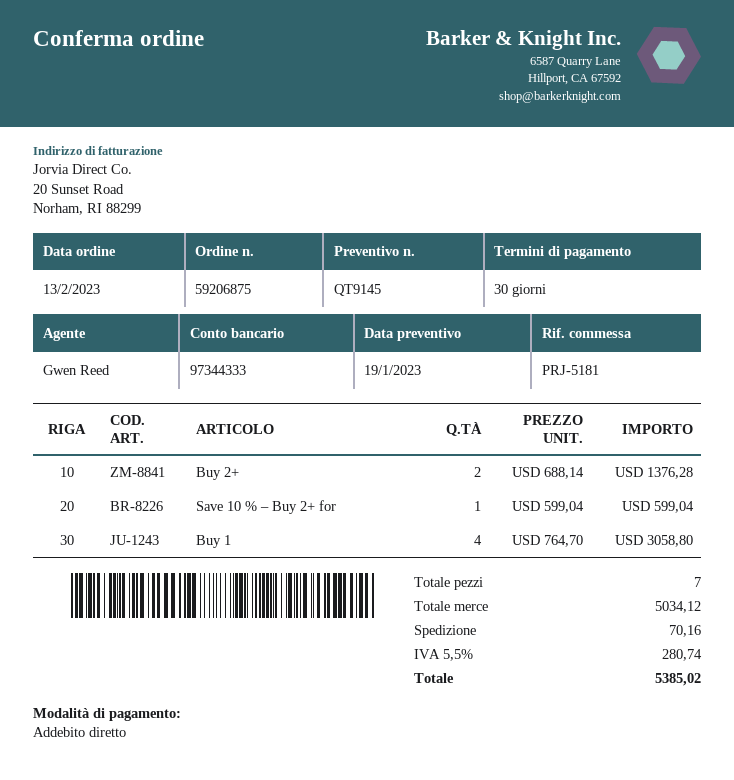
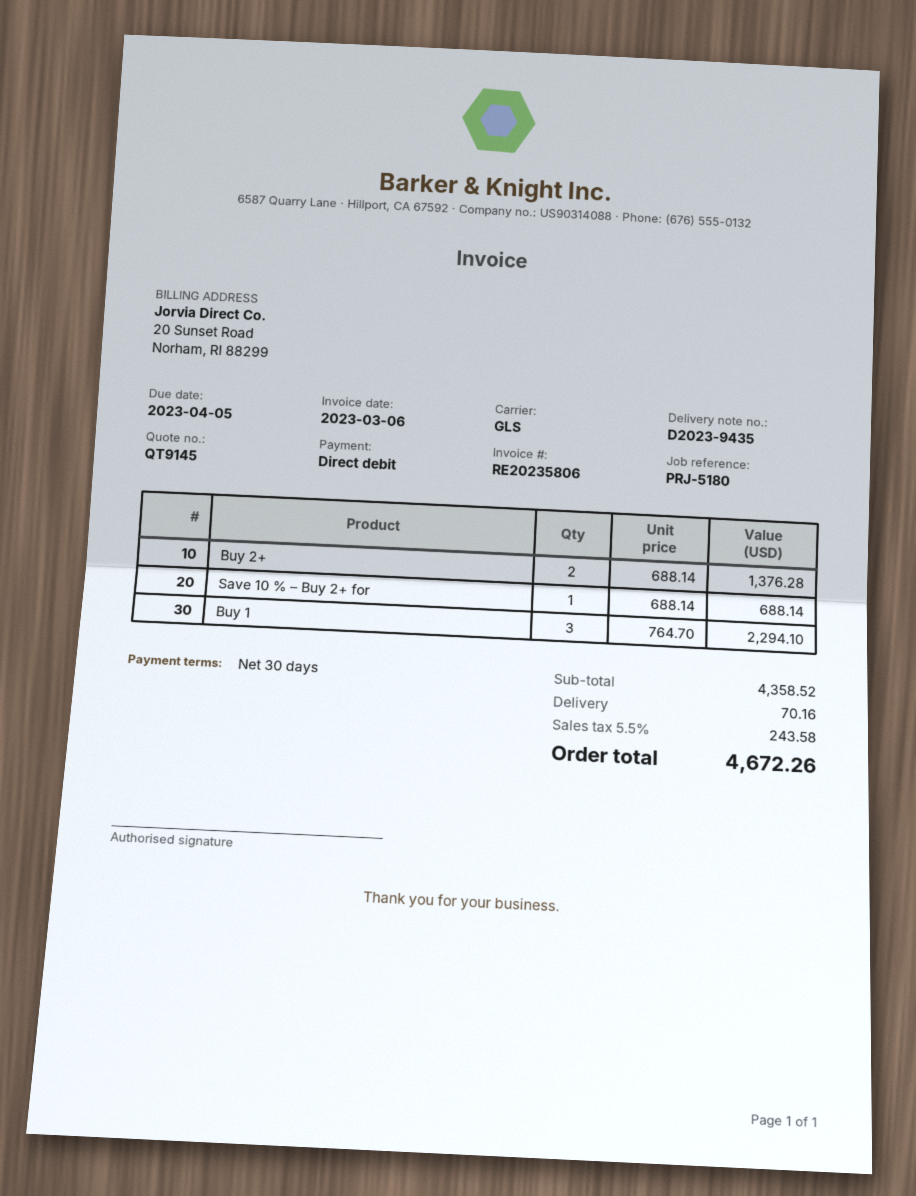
reference: PRJ-5181 -> PRJ-5180
Save 10 % – Buy 2+ for: 1 x 599.04 = 599.04 -> 1 x 688.14 = 688.14
Buy 1: 4 x 764.70 = 3058.80 -> 3 x 764.70 = 2294.10
subtotal: 5034.12 -> 4358.52
tax: 5.5% = 280.74 -> 5.5% = 243.58
total: 5385.02 -> 4672.26

